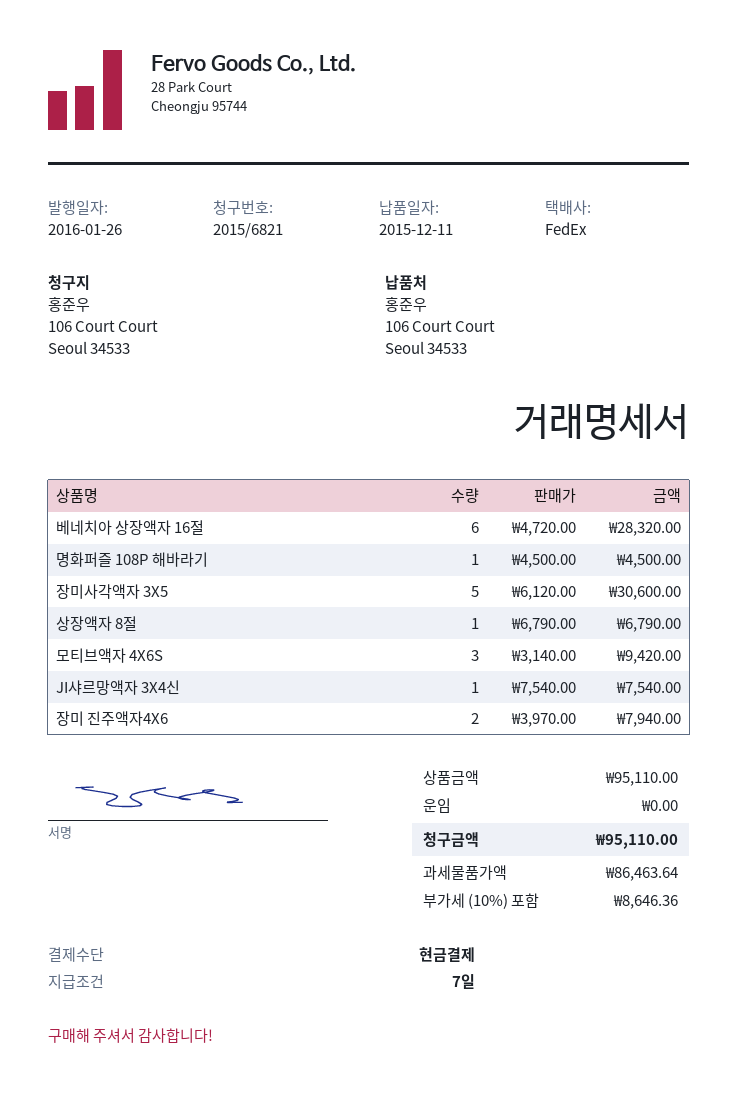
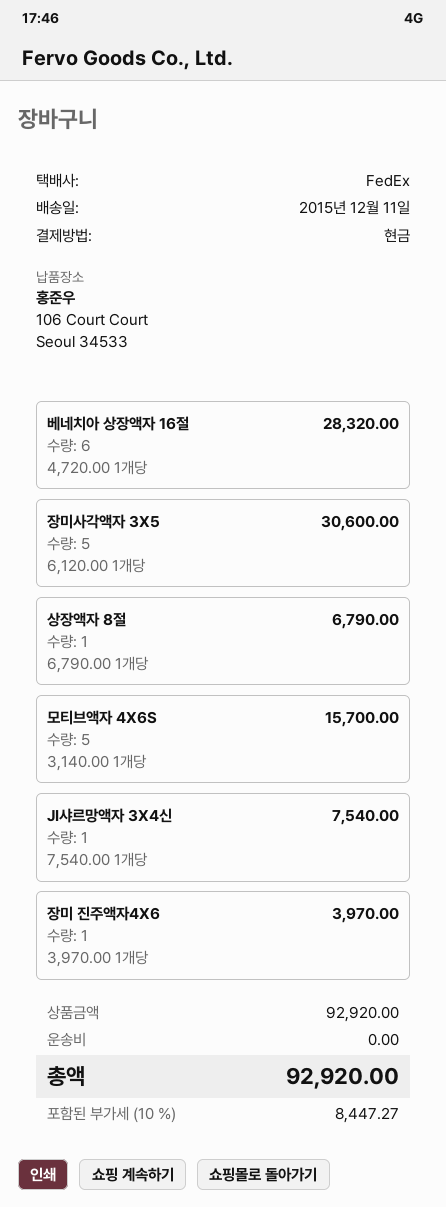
명화퍼즐 108P 해바라기: 1 x 4500.00 = 4500.00 -> none
모티브액자 4X6S: 3 x 3140.00 = 9420.00 -> 5 x 3140.00 = 15700.00
장미 진주액자4X6: 2 x 3970.00 = 7940.00 -> 1 x 3970.00 = 3970.00
subtotal: 95110.00 -> 92920.00
tax: 10% = 8646.36 -> 10% = 8447.27
total: 95110.00 -> 92920.00

